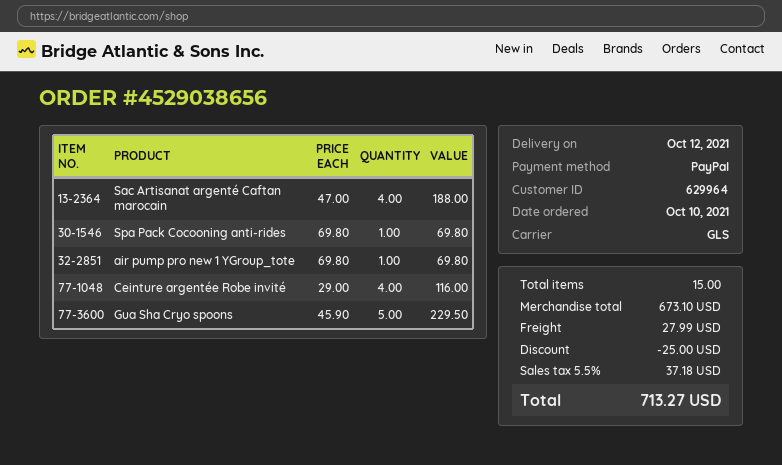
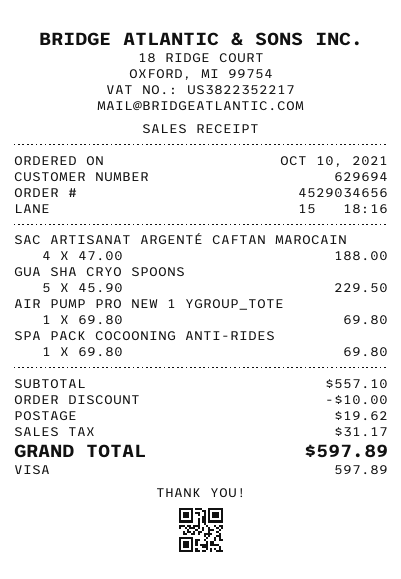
order number: 4529038656 -> 4529034656
customer number: 629964 -> 629694
payment method: PayPal -> Visa
Ceinture argentée Robe invité: 4 x 29.00 = 116.00 -> none
subtotal: 673.10 -> 557.10
discount: 25.00 -> 10.00
shipping: 27.99 -> 19.62
tax: 37.18 -> 31.17
total: 713.27 -> 597.89

